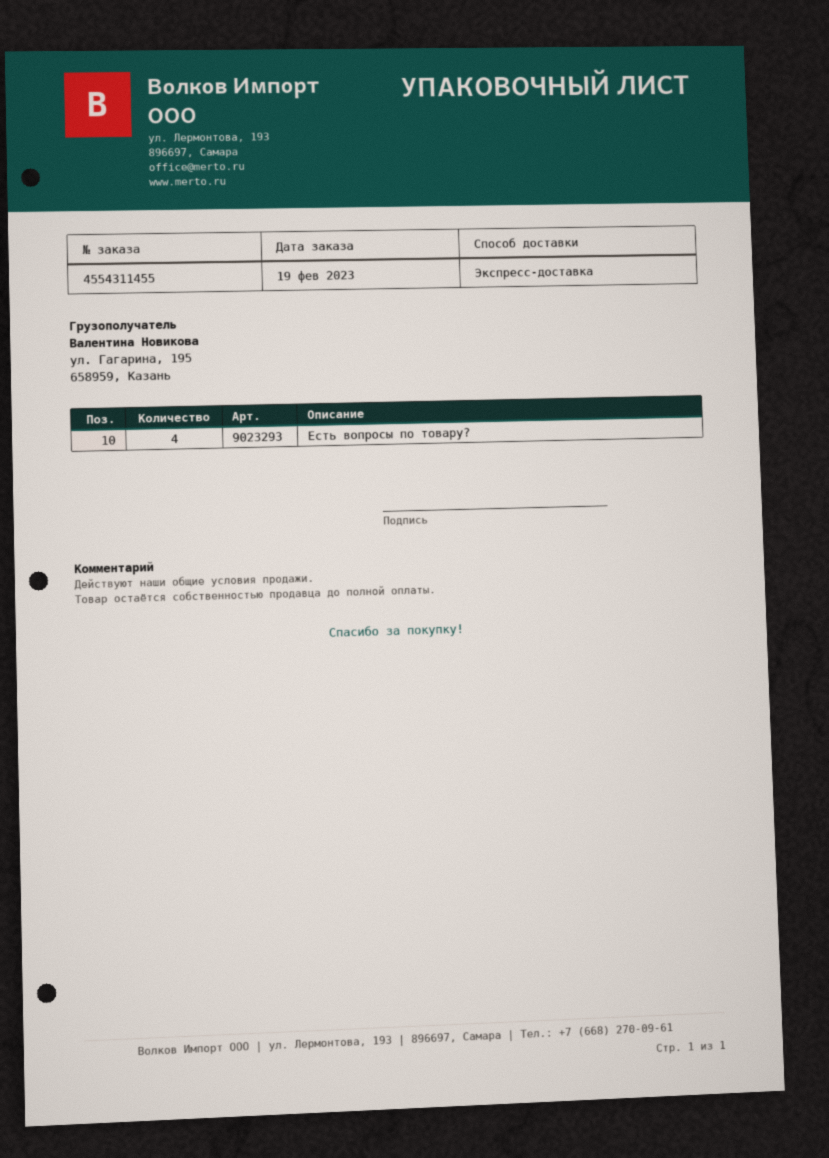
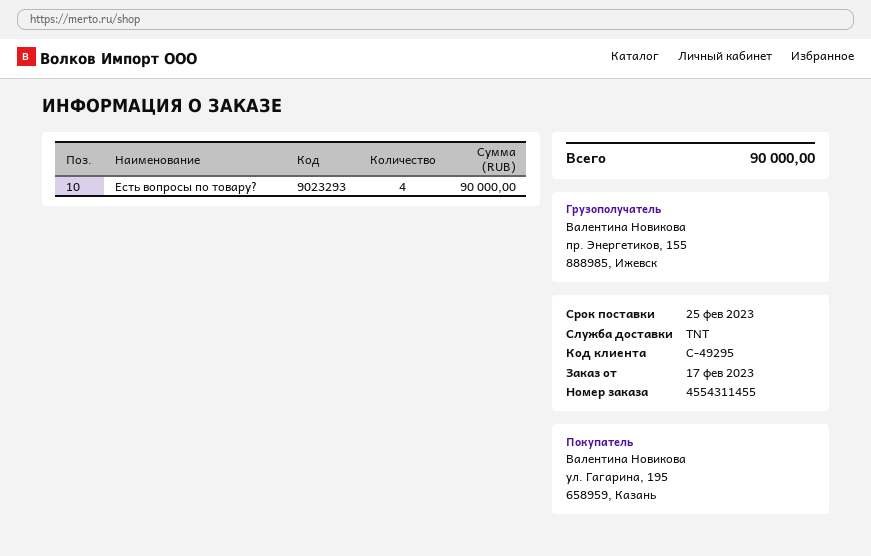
order date: 2023-02-19 -> 2023-02-17
shipping method: express -> TNT
ship to: ул. Гагарина, 195, 658959, Казань -> пр. Энергетиков, 155, 888985, Ижевск

